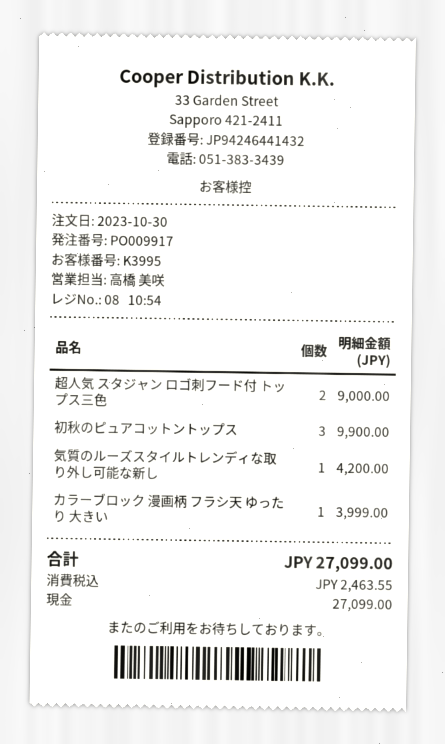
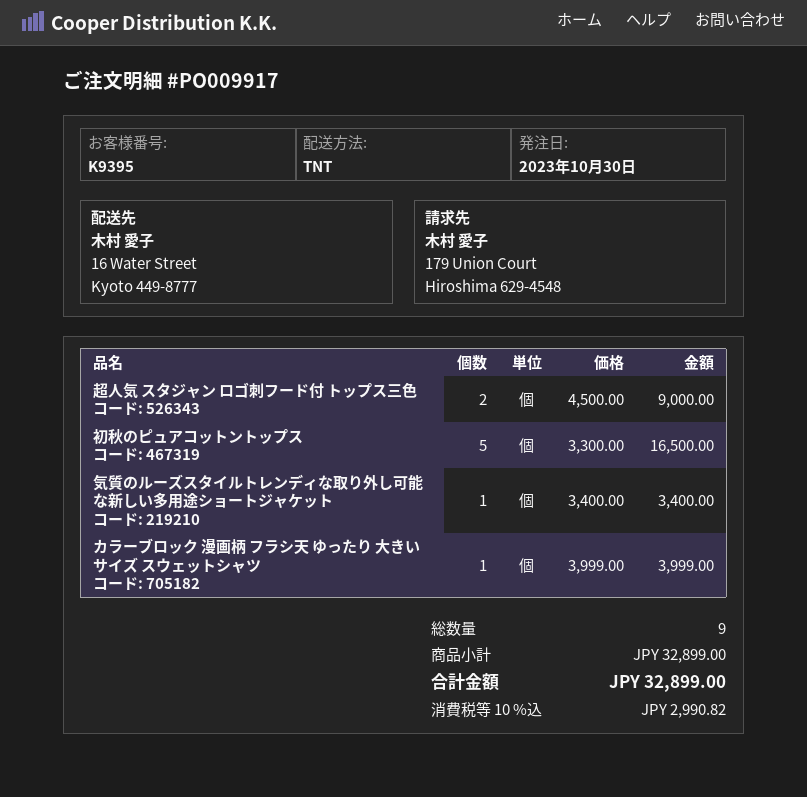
customer number: K3995 -> K9395
初秋のピュアコットントップス: 3 for 9900.00 -> 5 for 16500.00
気質のルーズスタイルトレンディな取り外し可能な新し: 1 for 4200.00 -> 1 for 3400.00
tax: 2463.55 -> 2990.82
total: 27099.00 -> 32899.00

